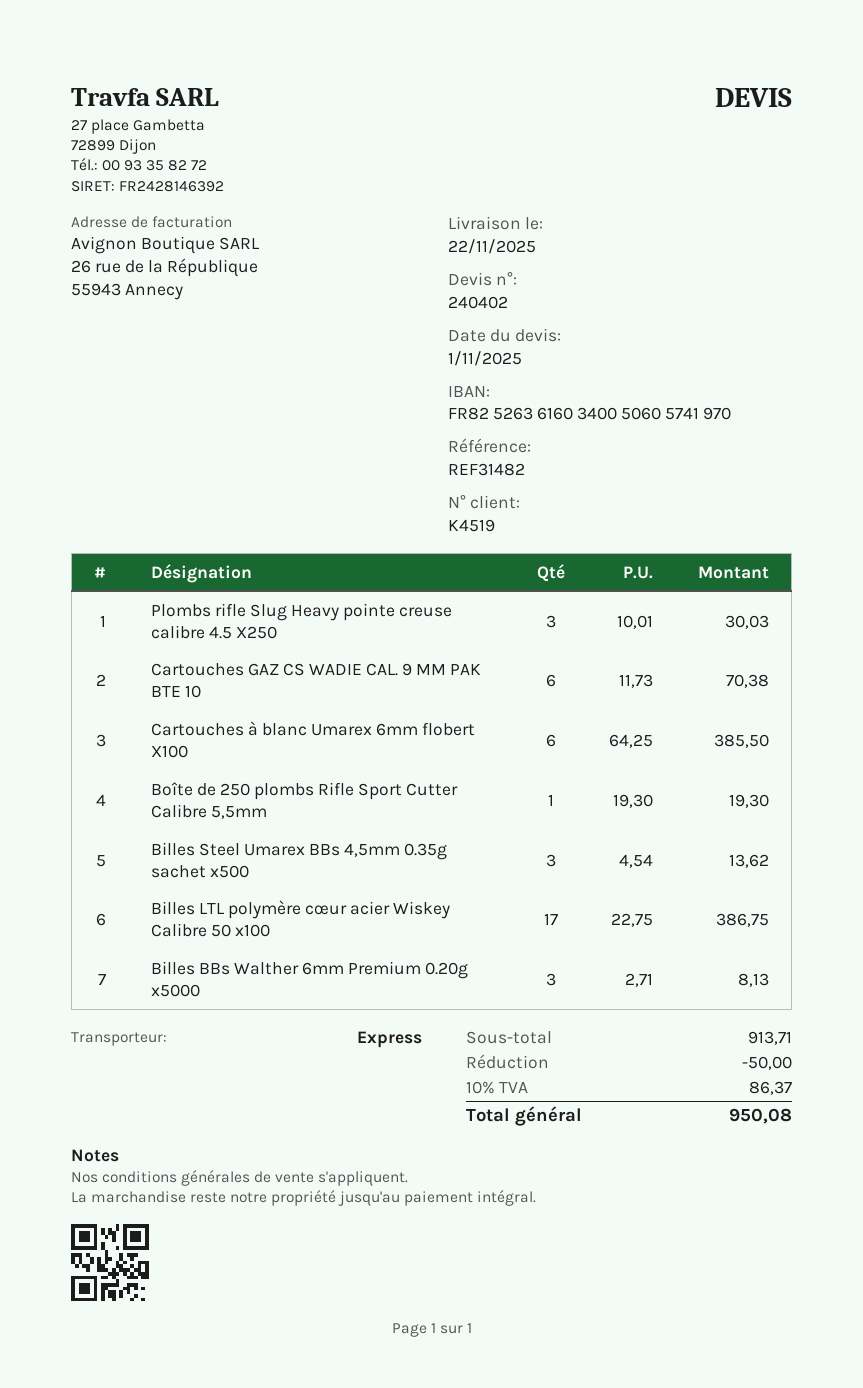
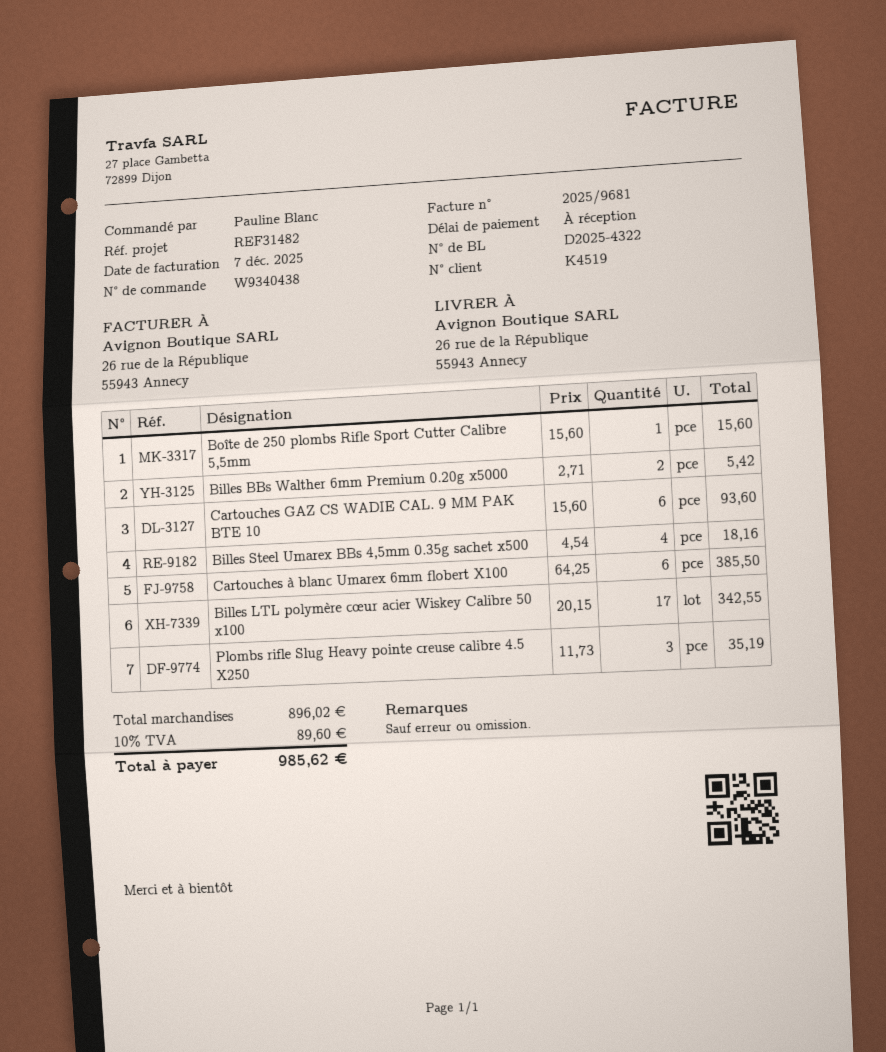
Plombs rifle Slug Heavy pointe creuse calibre 4.5 X250: 3 x 10.01 = 30.03 -> 3 x 11.73 = 35.19
Cartouches GAZ CS WADIE CAL. 9 MM PAK BTE 10: 6 x 11.73 = 70.38 -> 6 x 15.60 = 93.60
Boîte de 250 plombs Rifle Sport Cutter Calibre 5,5mm: 1 x 19.30 = 19.30 -> 1 x 15.60 = 15.60
Billes Steel Umarex BBs 4,5mm 0.35g sachet x500: 3 x 4.54 = 13.62 -> 4 x 4.54 = 18.16
Billes LTL polymère cœur acier Wiskey Calibre 50 x100: 17 x 22.75 = 386.75 -> 17 x 20.15 = 342.55
Billes BBs Walther 6mm Premium 0.20g x5000: 3 x 2.71 = 8.13 -> 2 x 2.71 = 5.42
subtotal: 913.71 -> 896.02
discount: 50.00 -> none
tax: 10% = 86.37 -> 10% = 89.60
total: 950.08 -> 985.62

